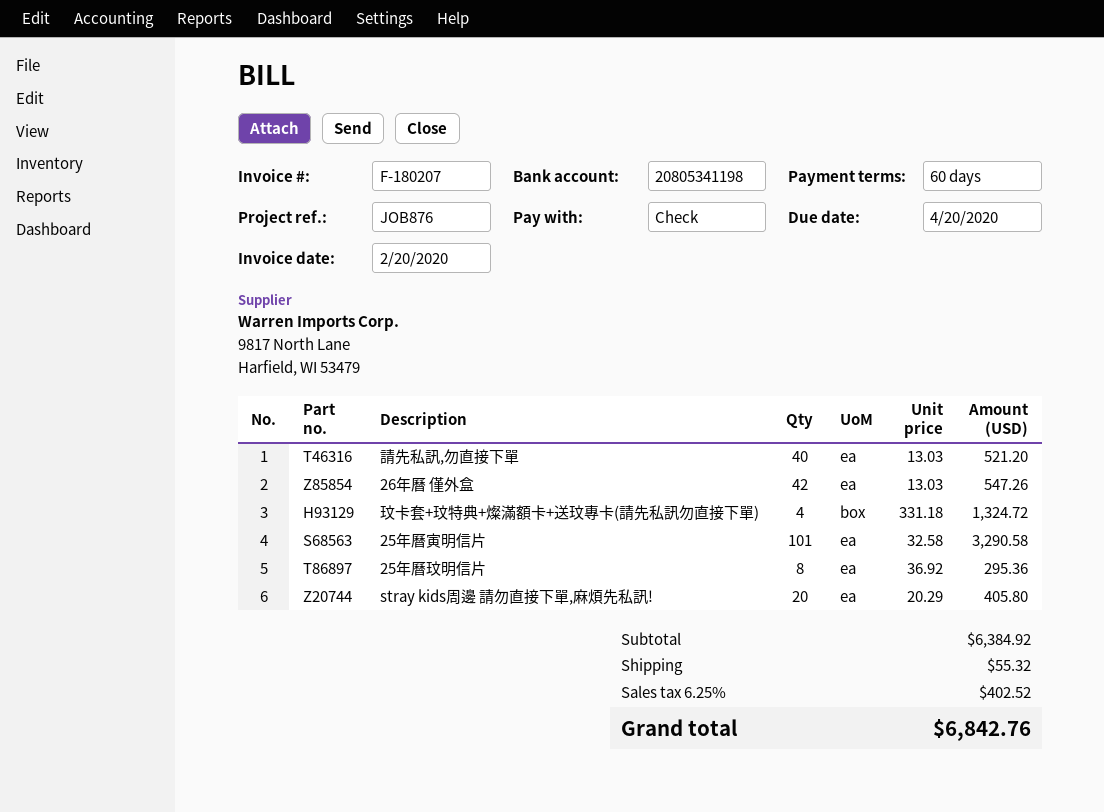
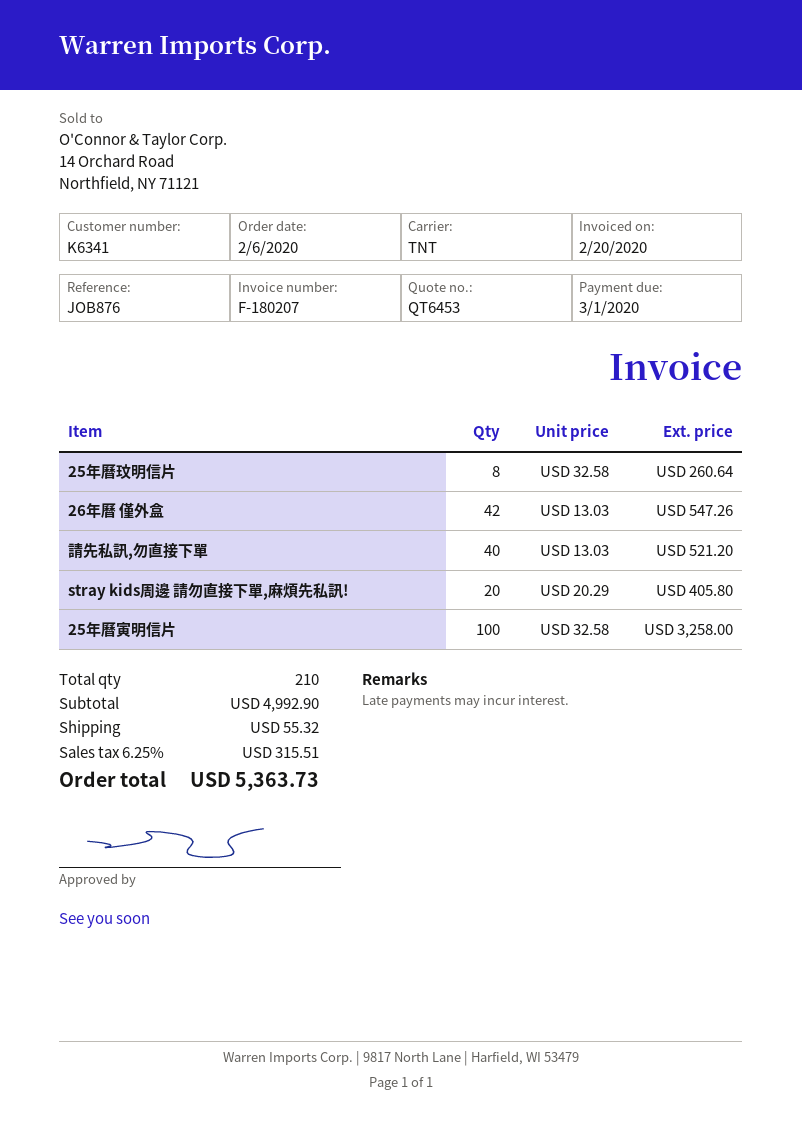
due date: 2020-04-20 -> 2020-03-01
玟卡套+玟特典+燦滿額卡+送玟專卡(請先私訊勿直接下單): 4 x 331.18 = 1324.72 -> none
25年曆寅明信片: 101 x 32.58 = 3290.58 -> 100 x 32.58 = 3258.00
25年曆玟明信片: 8 x 36.92 = 295.36 -> 8 x 32.58 = 260.64
subtotal: 6384.92 -> 4992.90
tax: 6.25% = 402.52 -> 6.25% = 315.51
total: 6842.76 -> 5363.73

